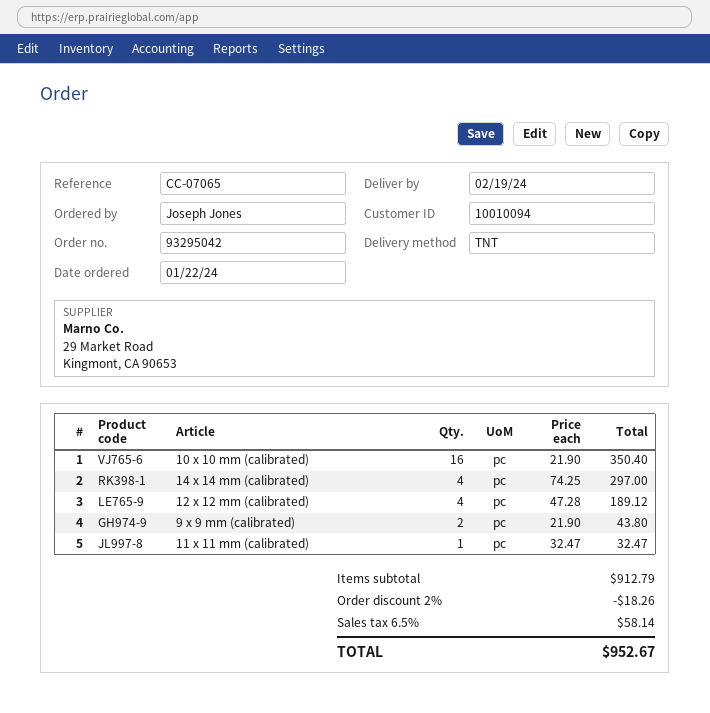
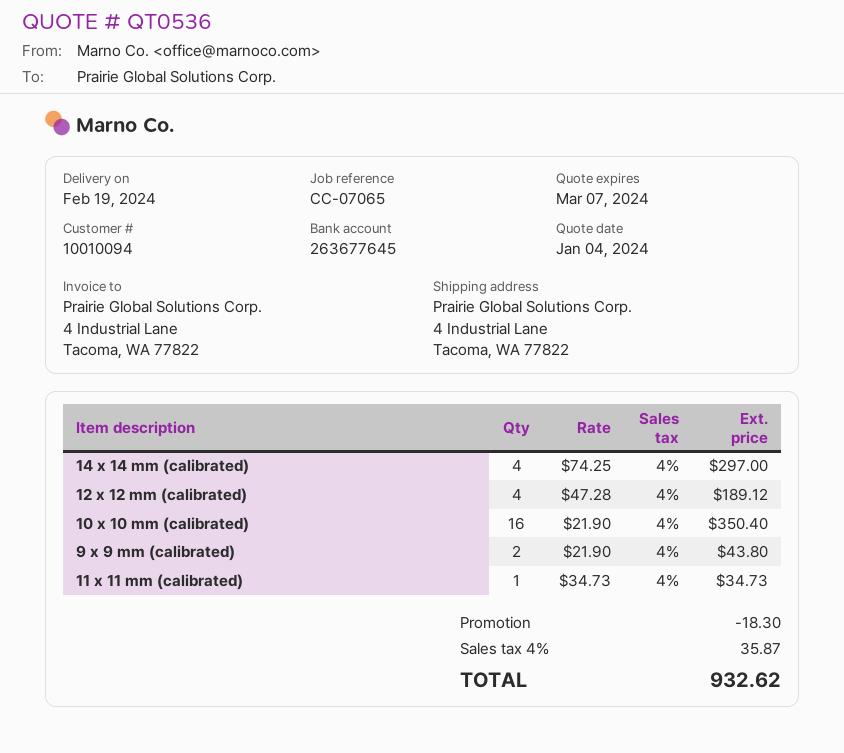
11 x 11 mm (calibrated): 1 x 32.47 = 32.47 -> 1 x 34.73 = 34.73
discount: 18.26 -> 18.30
tax: 6.5% = 58.14 -> 4% = 35.87
total: 952.67 -> 932.62

